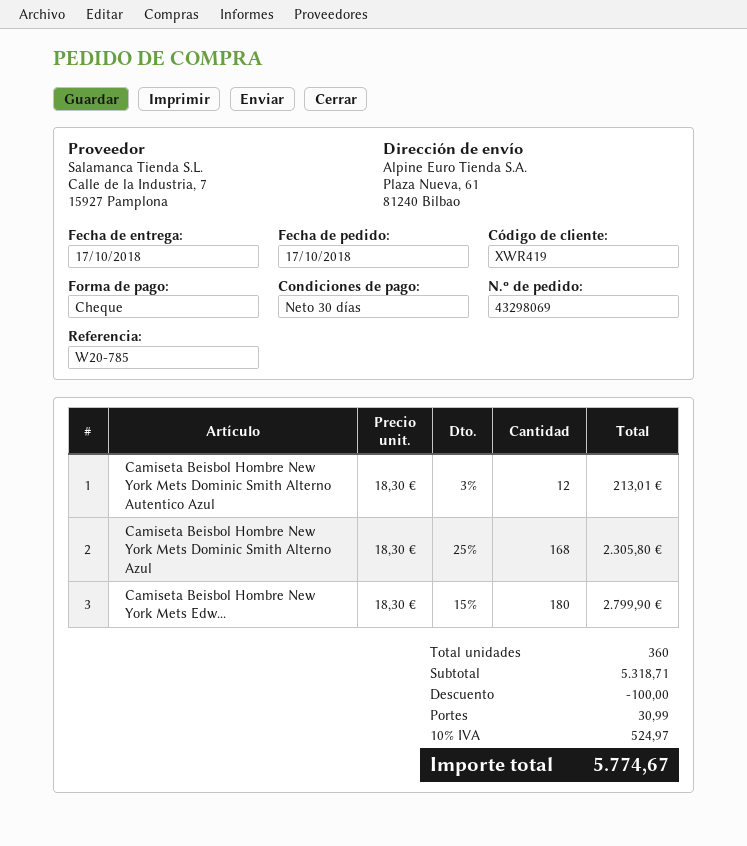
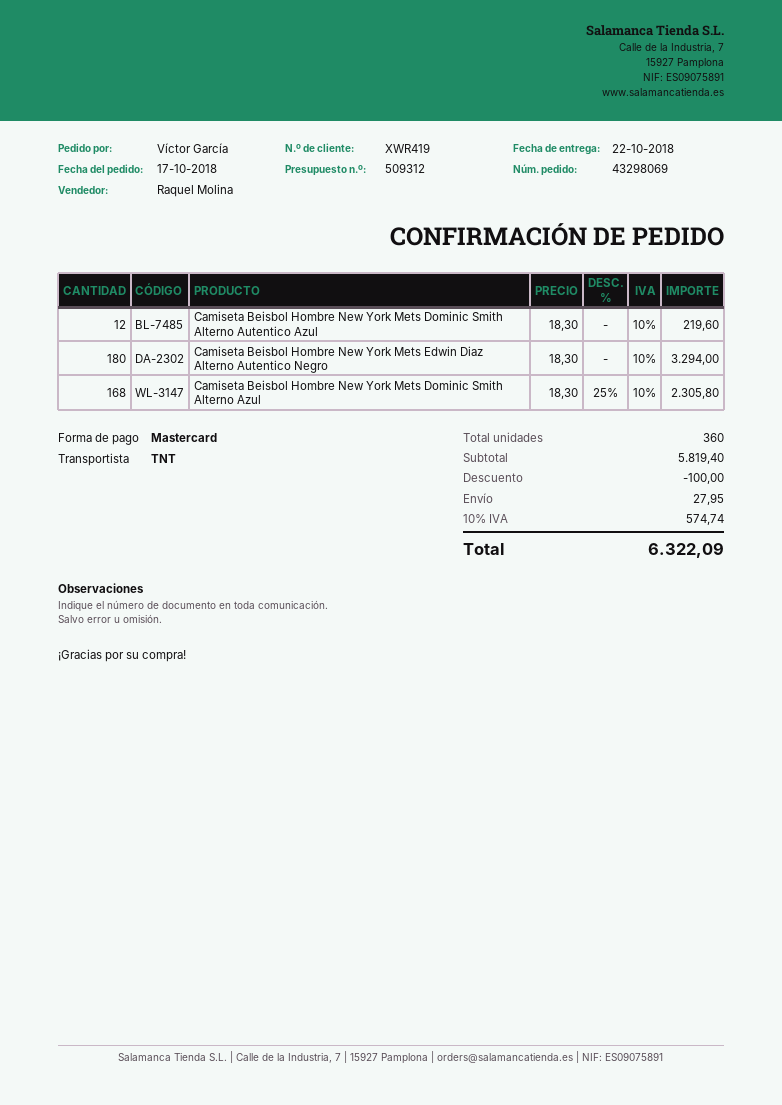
delivery date: 2018-10-17 -> 2018-10-22
payment method: cheque -> Mastercard
Camiseta Beisbol Hombre New York Mets Dominic Smith Alterno Autentico Azul: 12 x 18.30 - 3% = 213.01 -> 12 x 18.30 = 219.60
Camiseta Beisbol Hombre New York Mets Edw...: 180 x 18.30 - 15% = 2799.90 -> 180 x 18.30 = 3294.00
subtotal: 5318.71 -> 5819.40
shipping: 30.99 -> 27.95
tax: 10% = 524.97 -> 10% = 574.74
total: 5774.67 -> 6322.09

